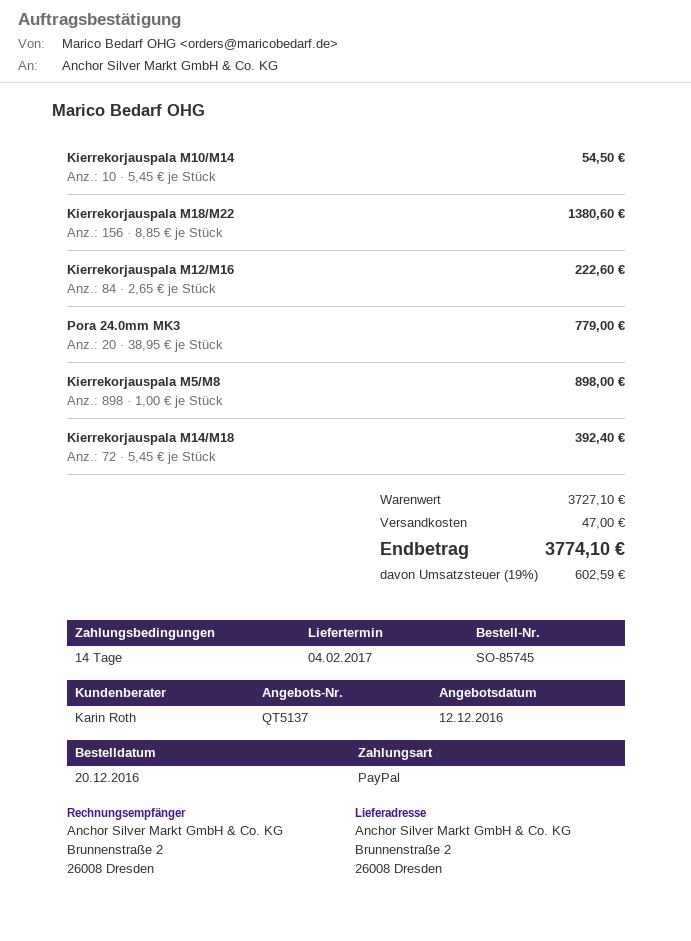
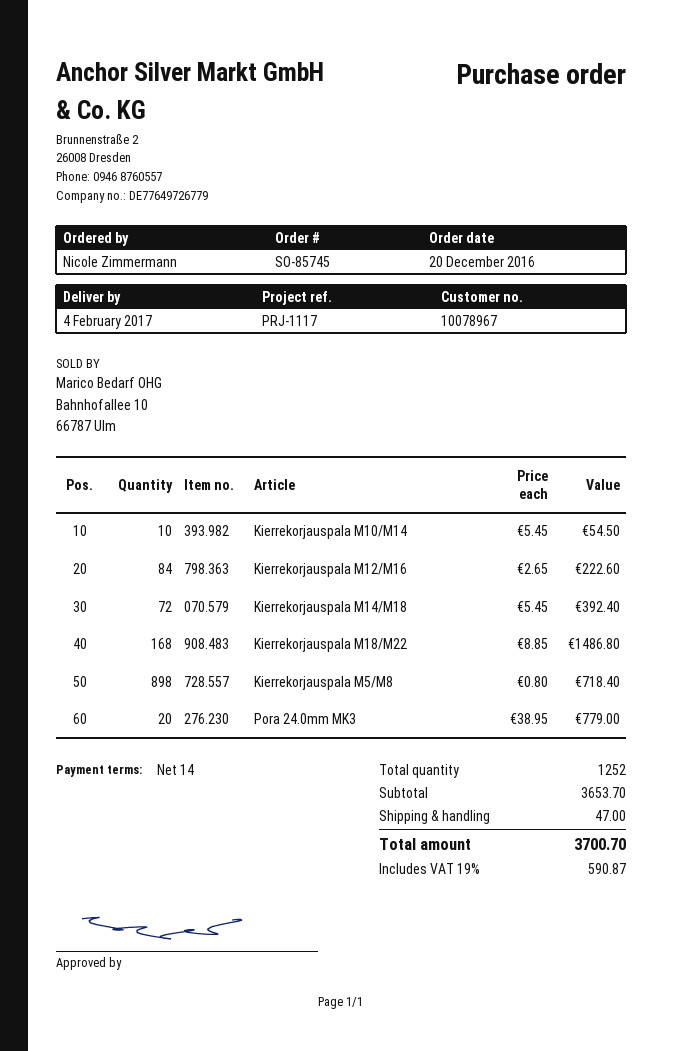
Kierrekorjauspala M18/M22: 156 x 8.85 = 1380.60 -> 168 x 8.85 = 1486.80
Kierrekorjauspala M5/M8: 898 x 1.00 = 898.00 -> 898 x 0.80 = 718.40
subtotal: 3727.10 -> 3653.70
tax: 19% = 602.59 -> 19% = 590.87
total: 3774.10 -> 3700.70

